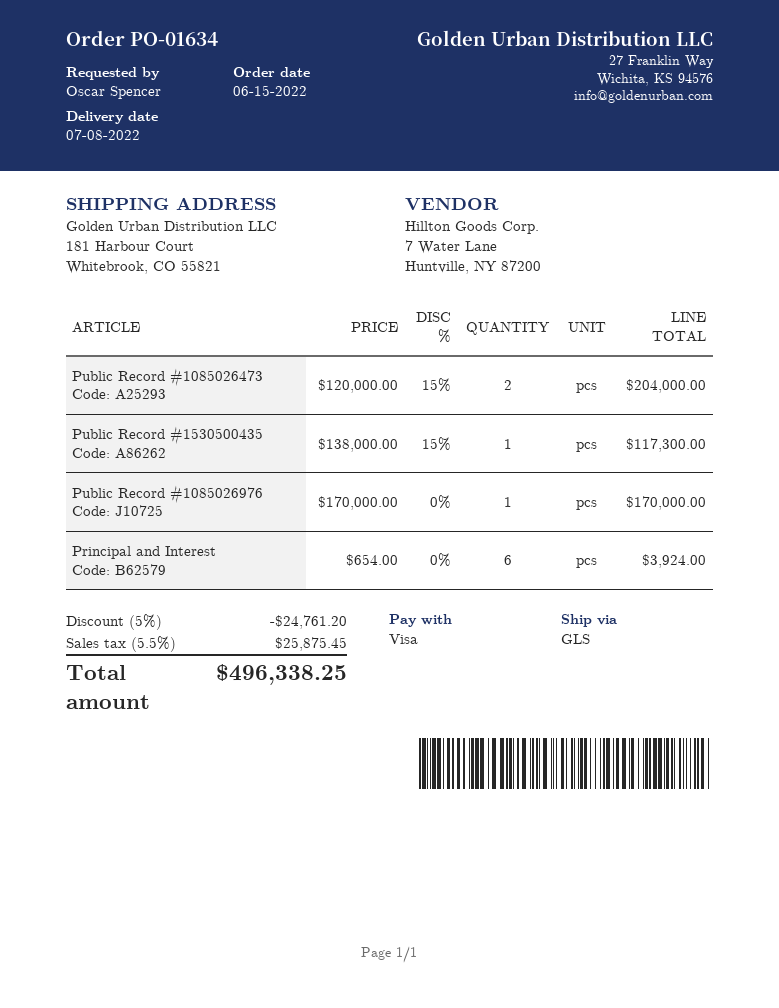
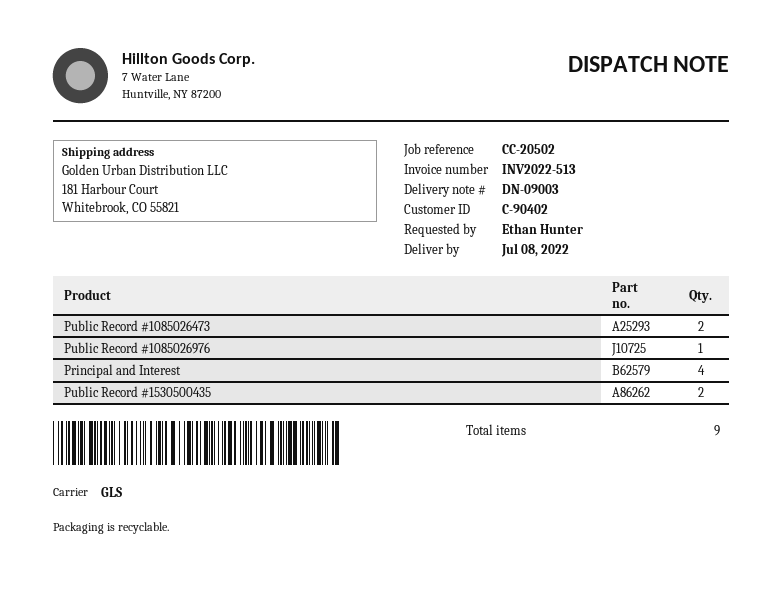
ordered by: Oscar Spencer -> Ethan Hunter
Public Record #1530500435: 1 -> 2
Principal and Interest: 6 -> 4

